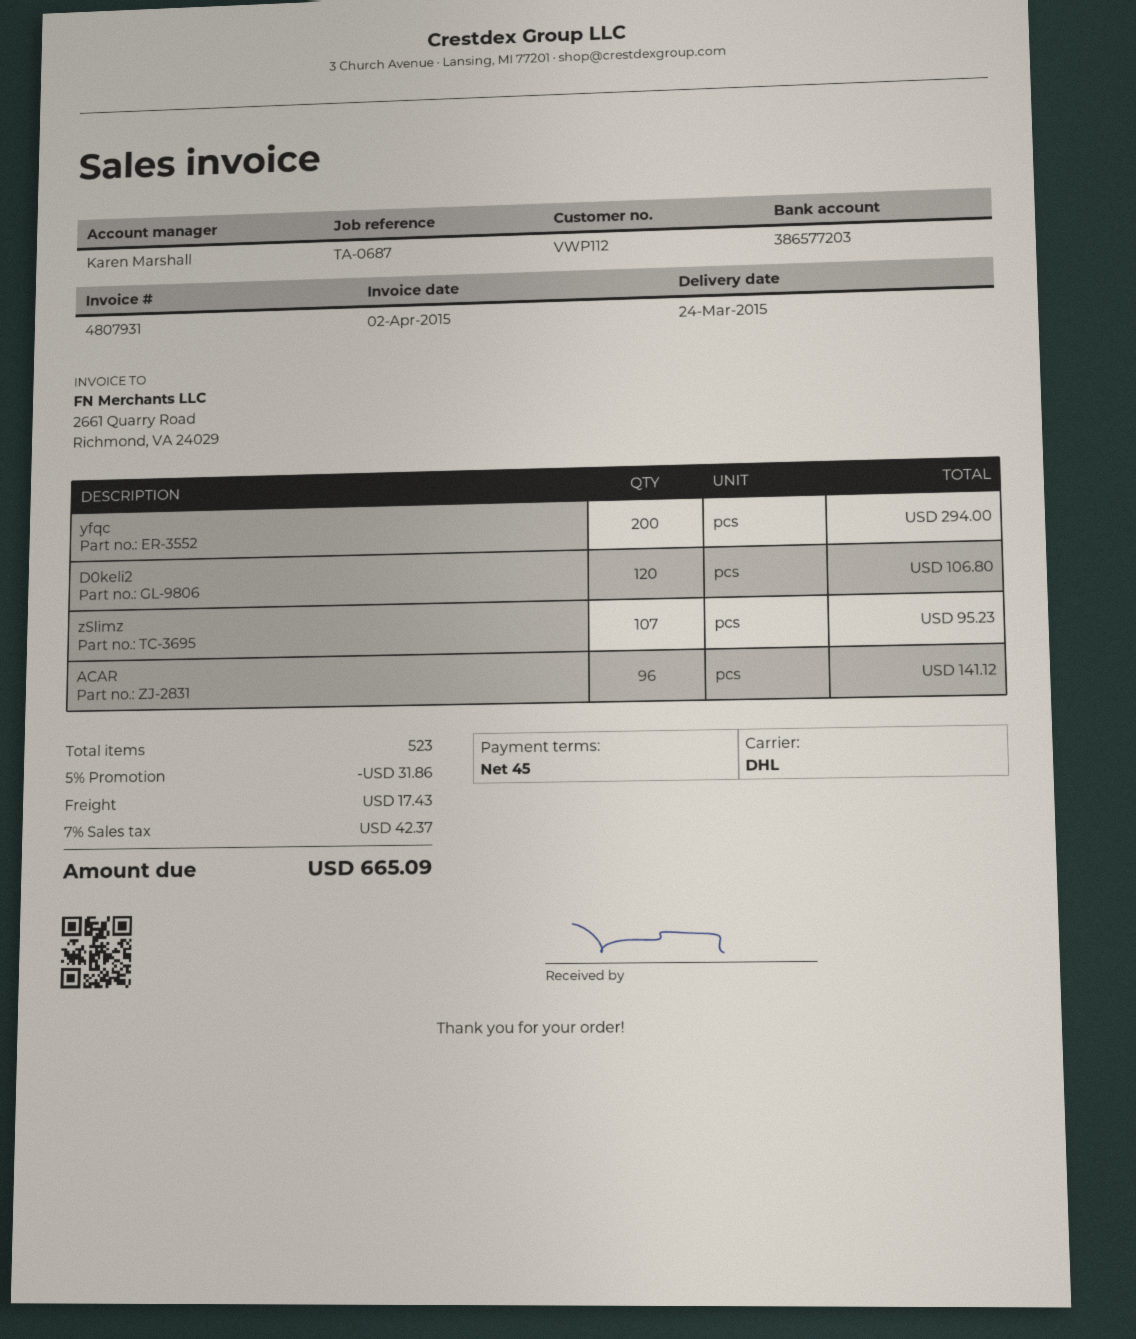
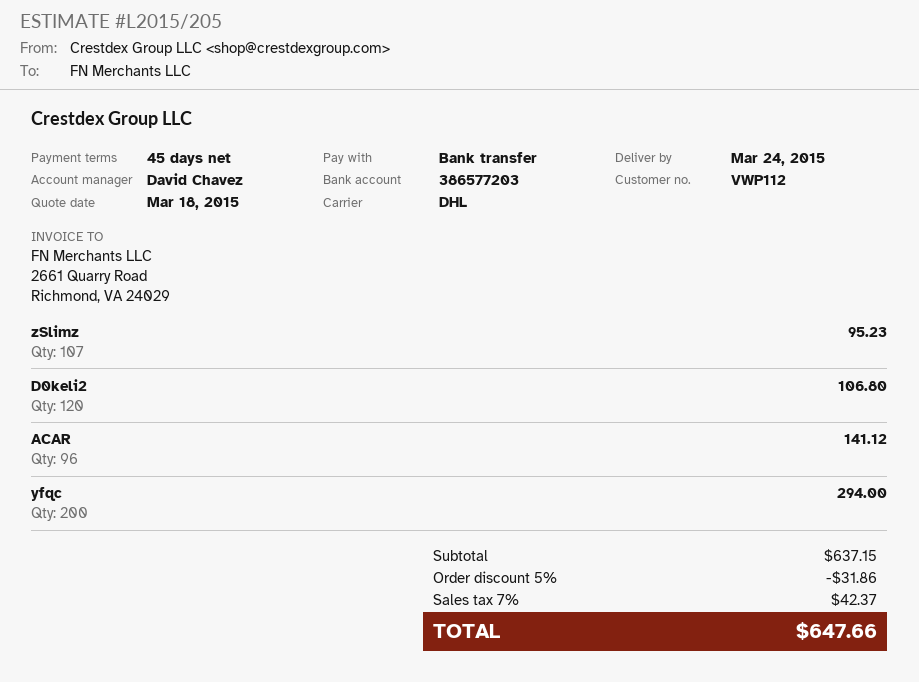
sales rep: Karen Marshall -> David Chavez
shipping: 17.43 -> none
total: 665.09 -> 647.66

